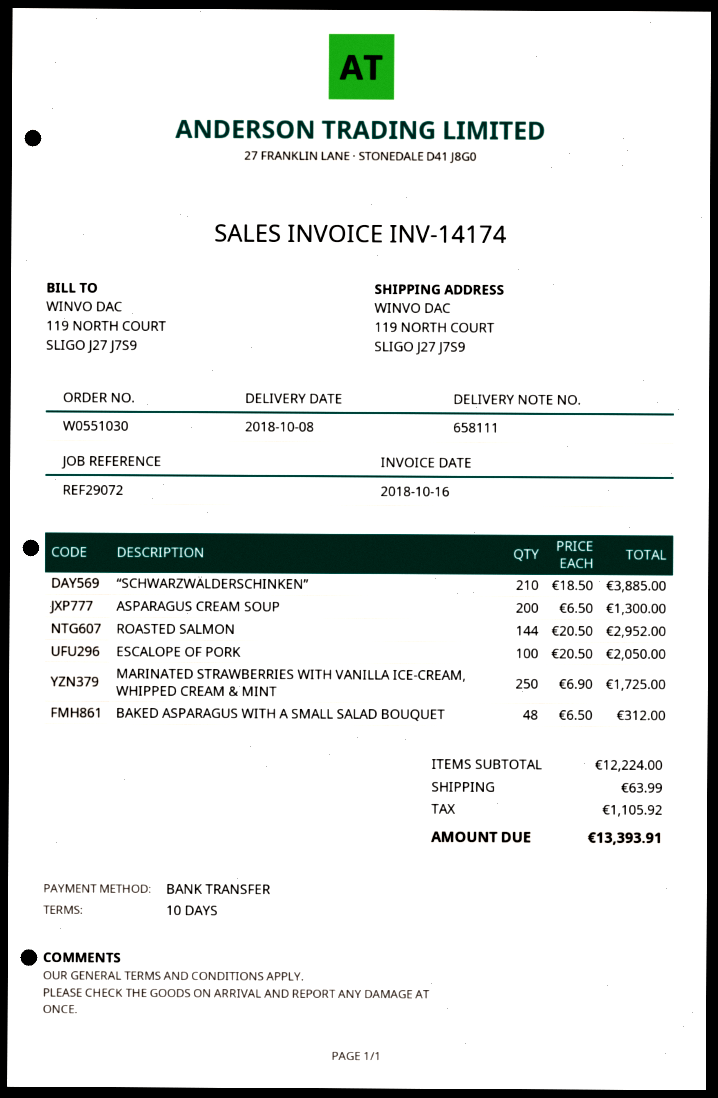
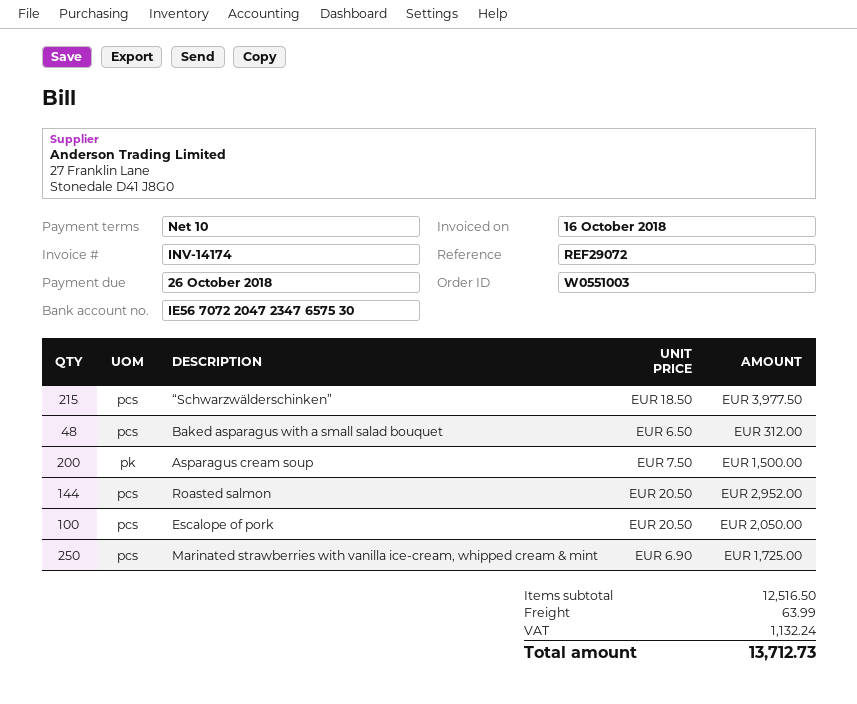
order number: W0551030 -> W0551003
“SCHWARZWÄLDERSCHINKEN”: 210 x 18.50 = 3885.00 -> 215 x 18.50 = 3977.50
ASPARAGUS CREAM SOUP: 200 x 6.50 = 1300.00 -> 200 x 7.50 = 1500.00
subtotal: 12224.00 -> 12516.50
tax: 1105.92 -> 1132.24
total: 13393.91 -> 13712.73

